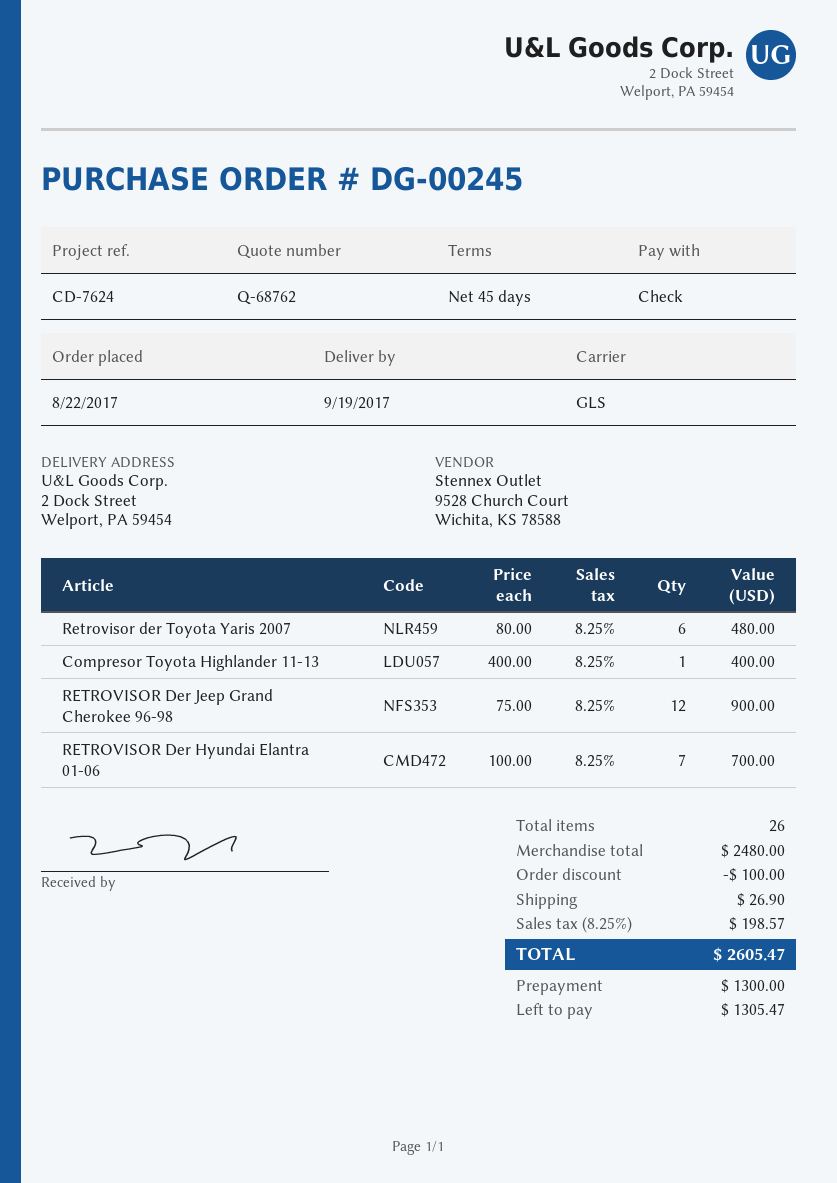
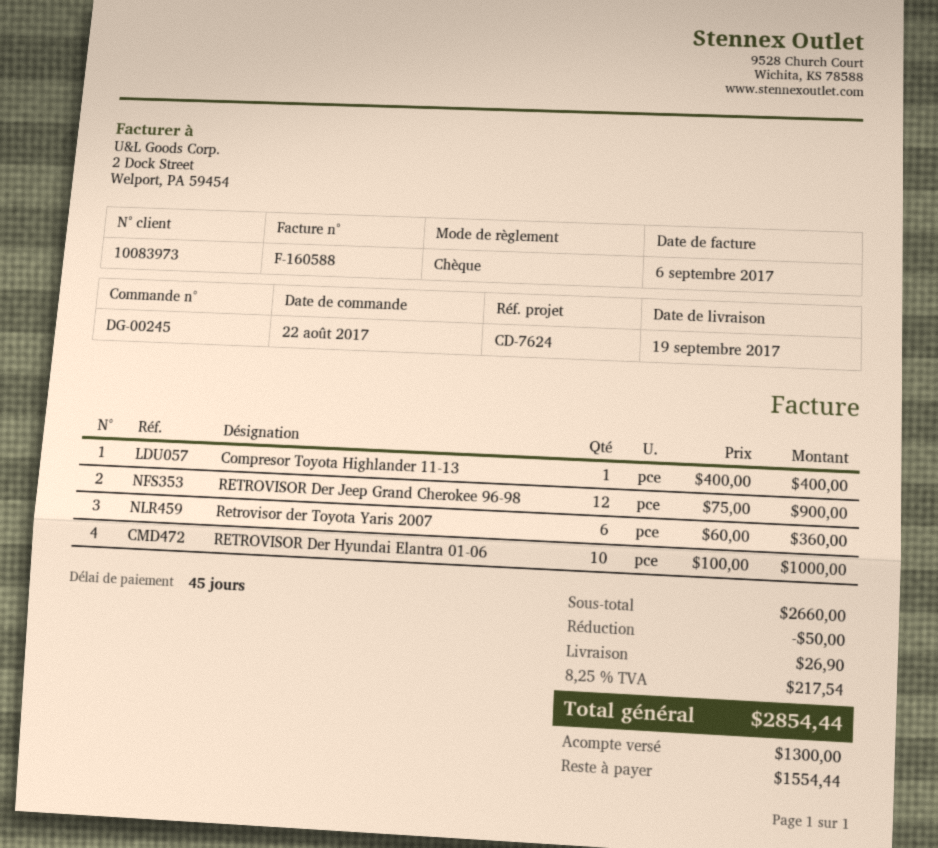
Retrovisor der Toyota Yaris 2007: 6 x 80.00 = 480.00 -> 6 x 60.00 = 360.00
RETROVISOR Der Hyundai Elantra 01-06: 7 x 100.00 = 700.00 -> 10 x 100.00 = 1000.00
subtotal: 2480.00 -> 2660.00
discount: 100.00 -> 50.00
tax: 8.25% = 198.57 -> 8.25% = 217.54
total: 2605.47 -> 2854.44
balance: 1305.47 -> 1554.44

